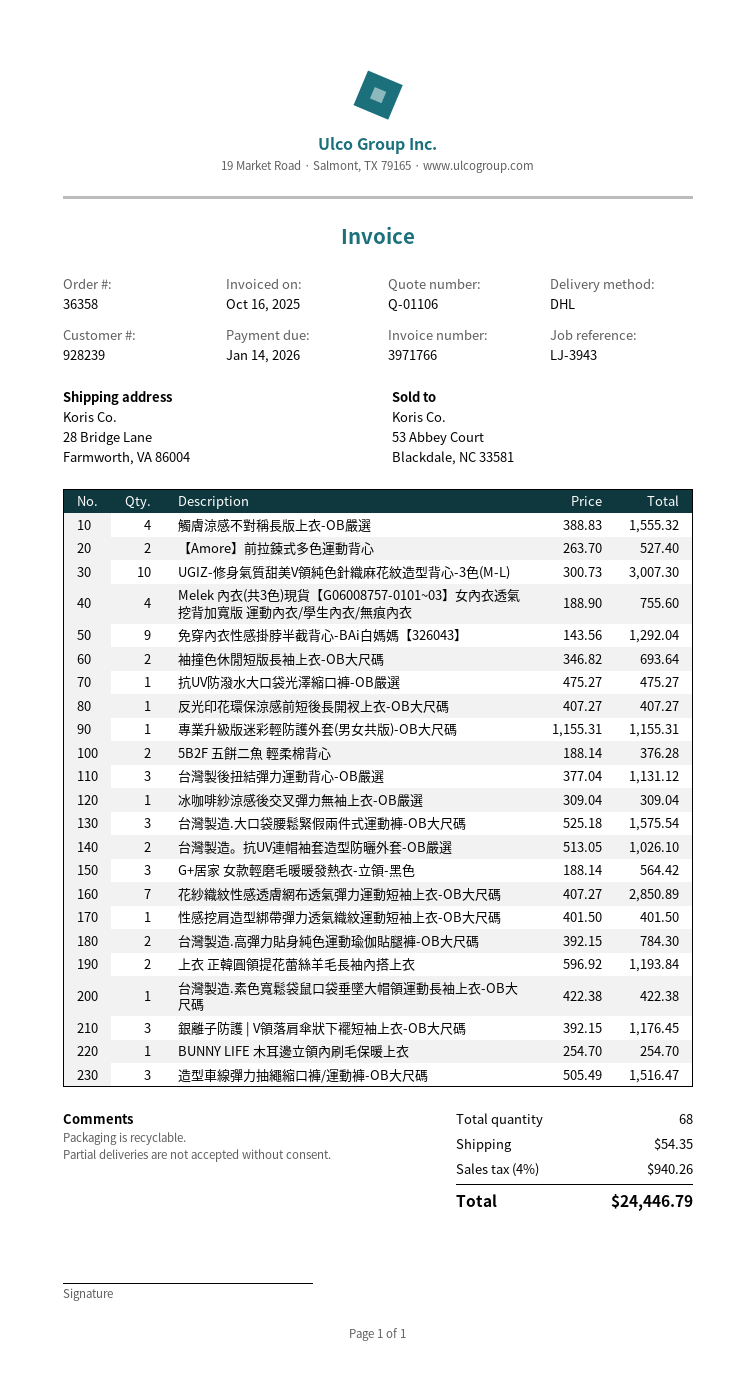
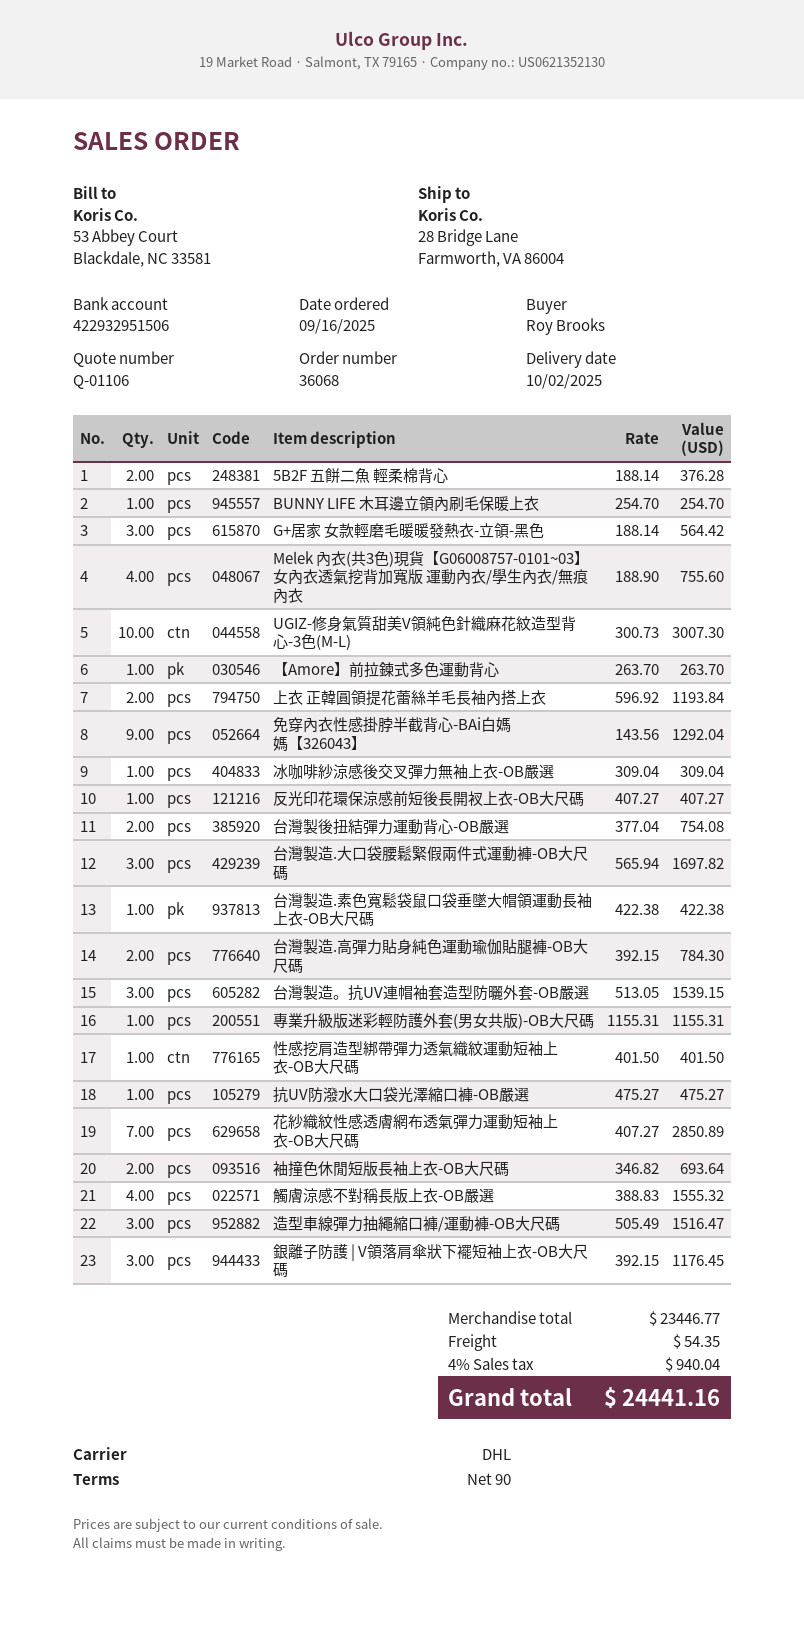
order number: 36358 -> 36068
【Amore】前拉鍊式多色運動背心: 2 x 263.70 = 527.40 -> 1 x 263.70 = 263.70
台灣製後扭結彈力運動背心-OB嚴選: 3 x 377.04 = 1131.12 -> 2 x 377.04 = 754.08
台灣製造.大口袋腰鬆緊假兩件式運動褲-OB大尺碼: 3 x 525.18 = 1575.54 -> 3 x 565.94 = 1697.82
台灣製造。抗UV連帽袖套造型防曬外套-OB嚴選: 2 x 513.05 = 1026.10 -> 3 x 513.05 = 1539.15
tax: 4% = 940.26 -> 4% = 940.04
total: 24446.79 -> 24441.16

